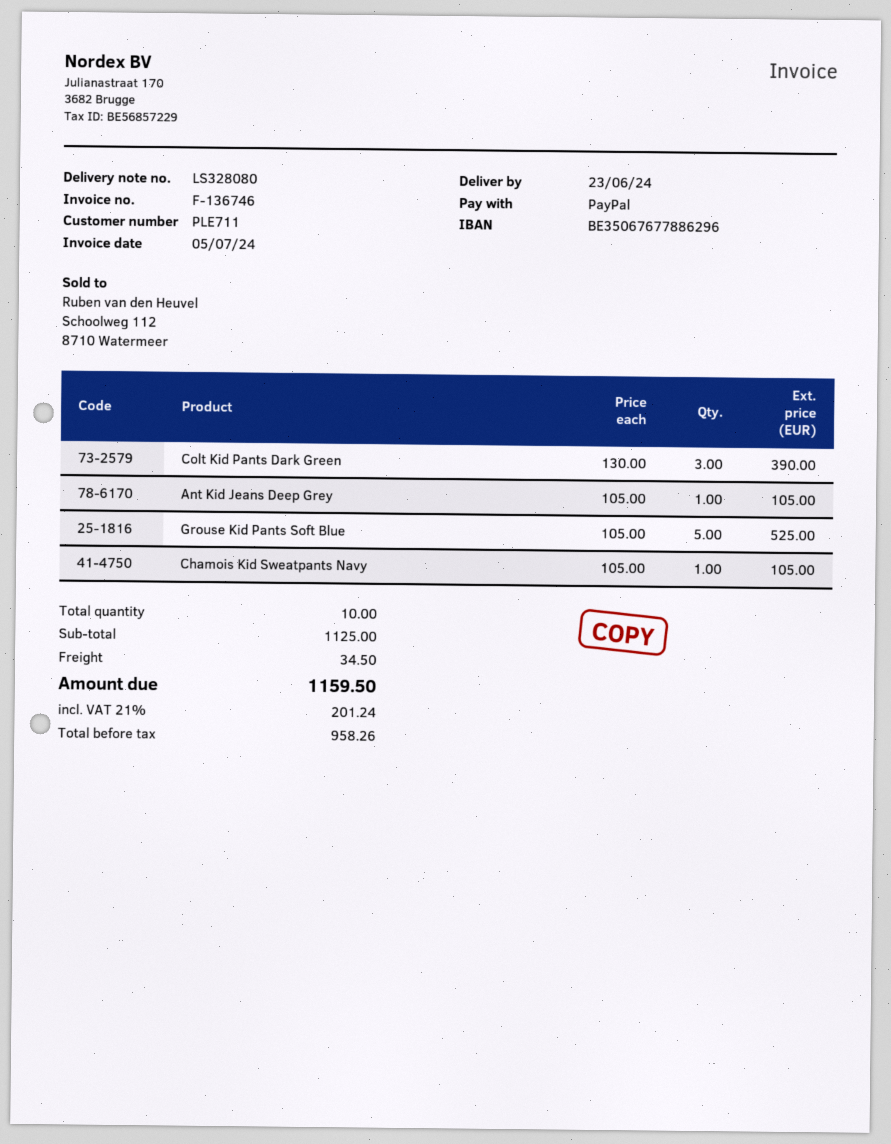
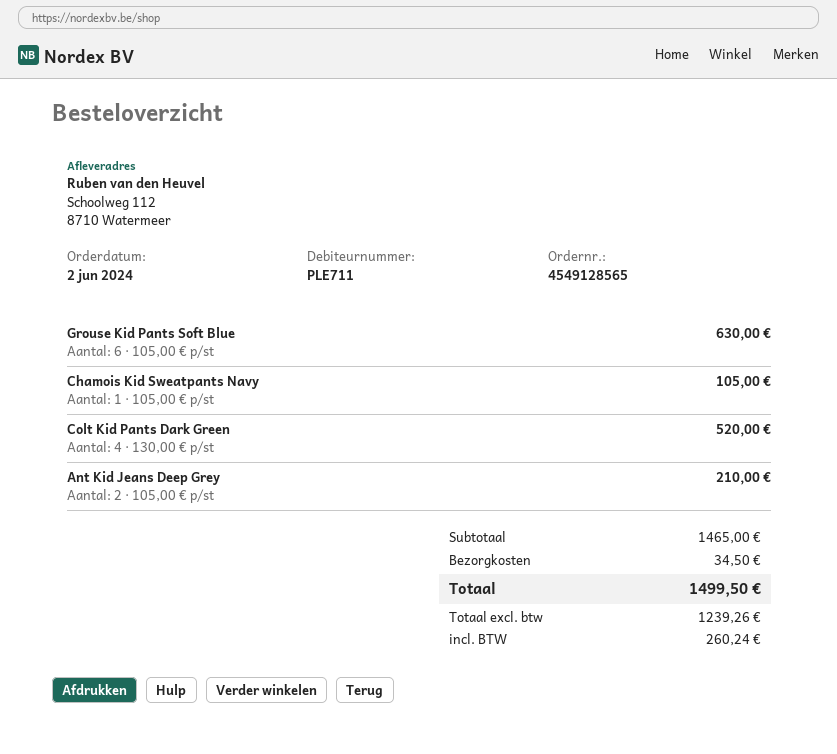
Colt Kid Pants Dark Green: 3 x 130.00 = 390.00 -> 4 x 130.00 = 520.00
Ant Kid Jeans Deep Grey: 1 x 105.00 = 105.00 -> 2 x 105.00 = 210.00
Grouse Kid Pants Soft Blue: 5 x 105.00 = 525.00 -> 6 x 105.00 = 630.00
subtotal: 1125.00 -> 1465.00
net: 958.26 -> 1239.26
tax: 201.24 -> 260.24
total: 1159.50 -> 1499.50

